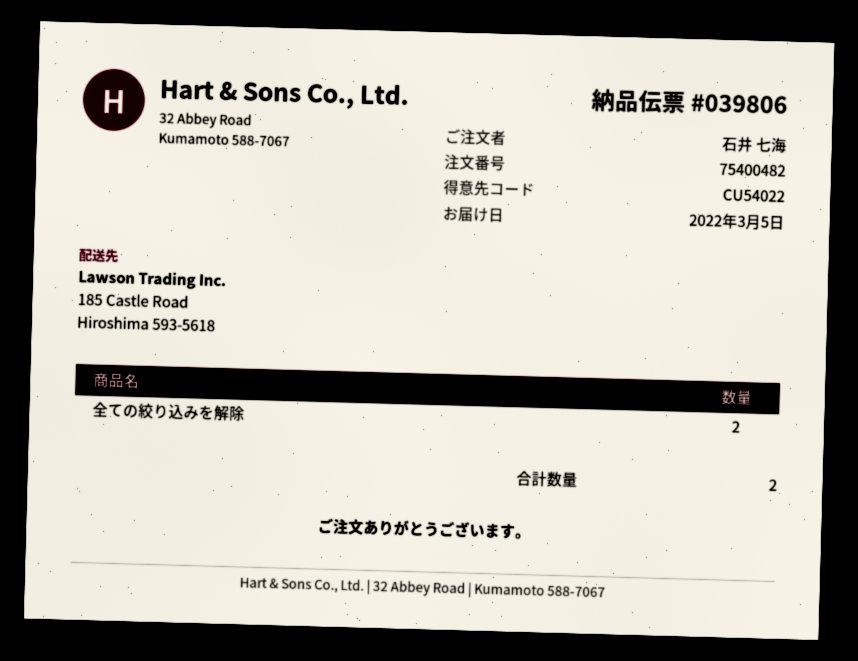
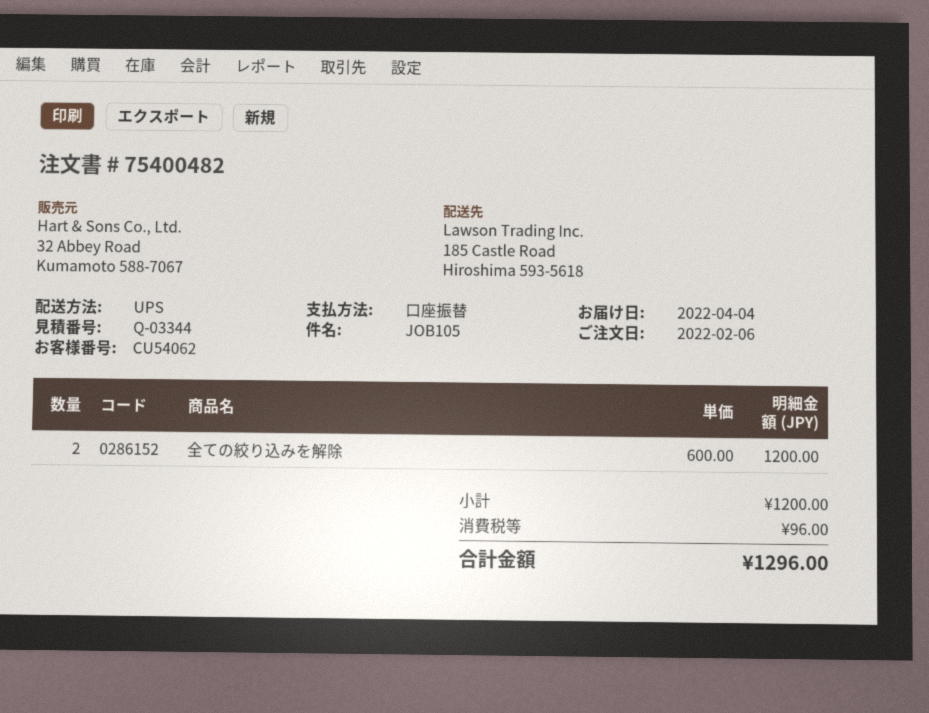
delivery date: 2022-03-05 -> 2022-04-04
customer number: CU54022 -> CU54062

